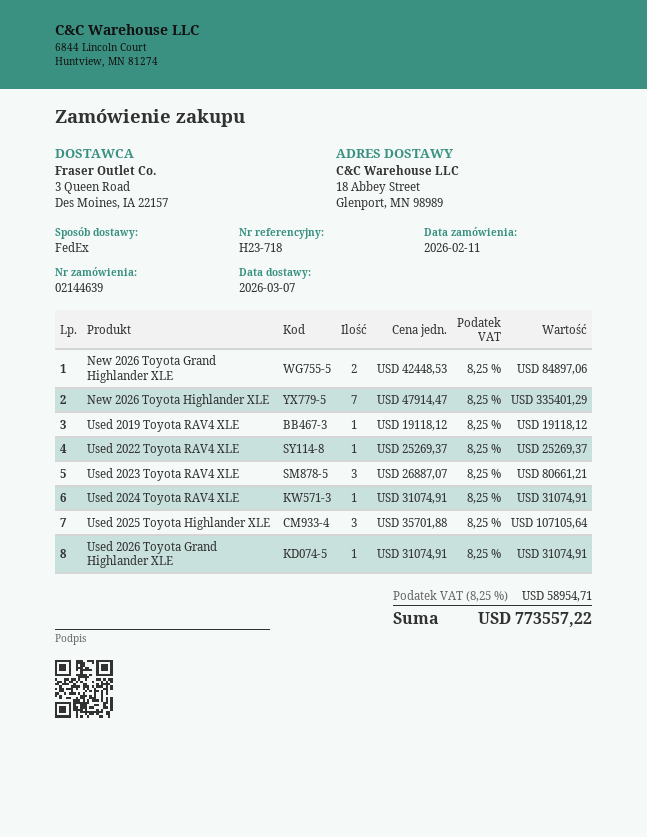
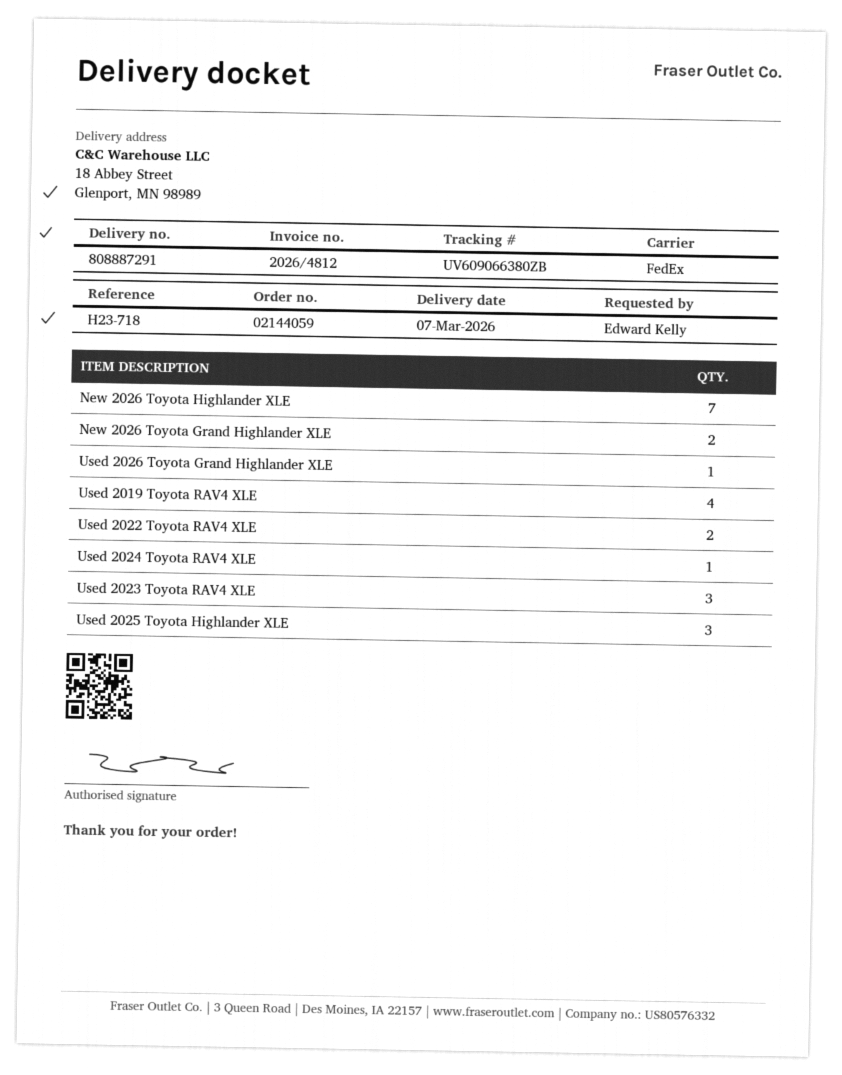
order number: 02144639 -> 02144059
Used 2019 Toyota RAV4 XLE: 1 -> 4
Used 2022 Toyota RAV4 XLE: 1 -> 2

